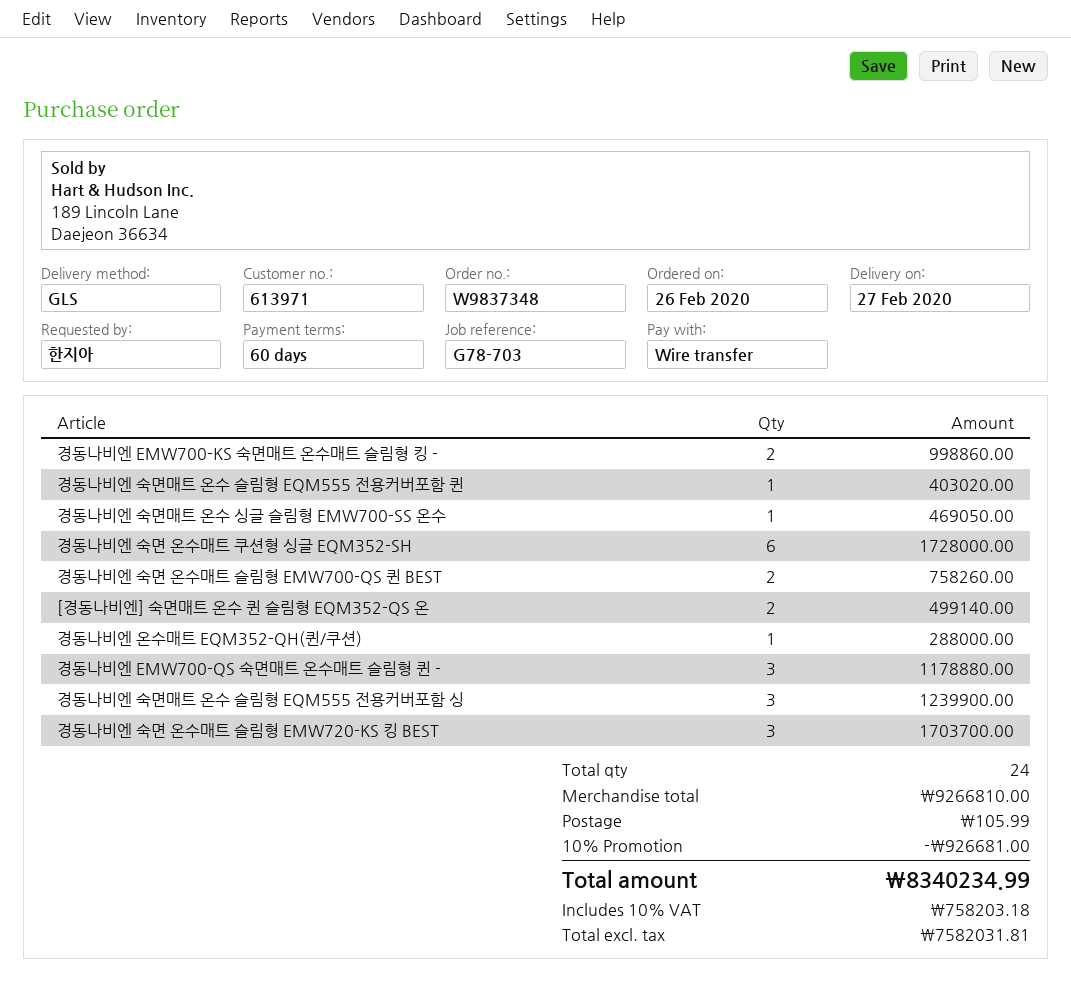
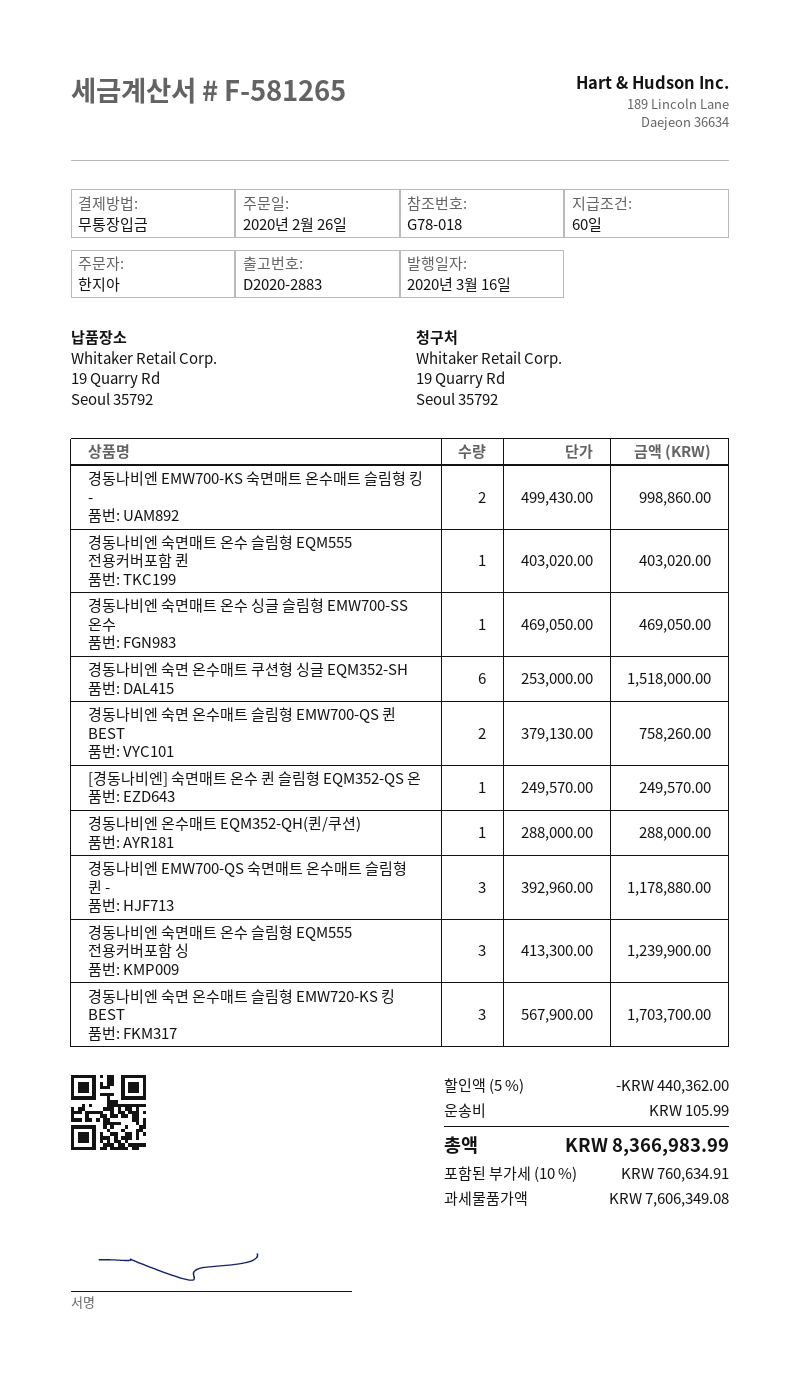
reference: G78-703 -> G78-018
경동나비엔 숙면 온수매트 쿠션형 싱글 EQM352-SH: 6 for 1728000.00 -> 6 for 1518000.00
[경동나비엔] 숙면매트 온수 퀸 슬림형 EQM352-QS 온: 2 for 499140.00 -> 1 for 249570.00
discount: 10% = 926681.00 -> 5% = 440362.00
net: 7582031.81 -> 7606349.08
tax: 10% = 758203.18 -> 10% = 760634.91
total: 8340234.99 -> 8366983.99

